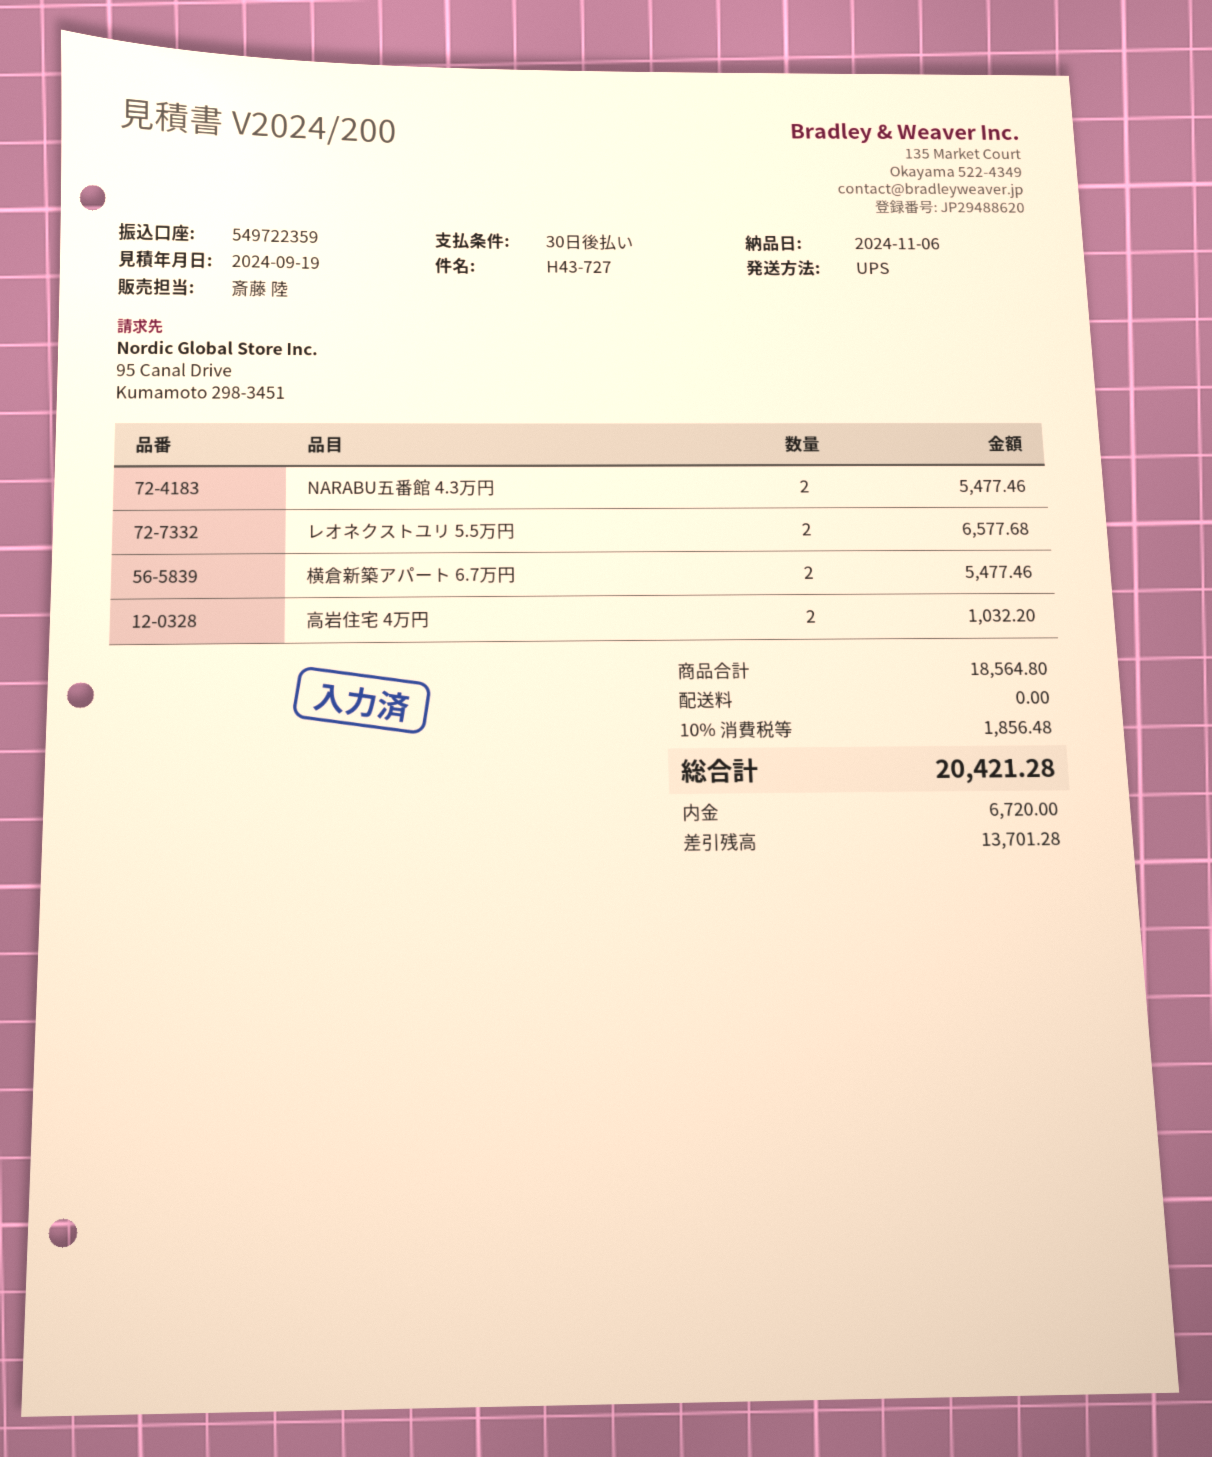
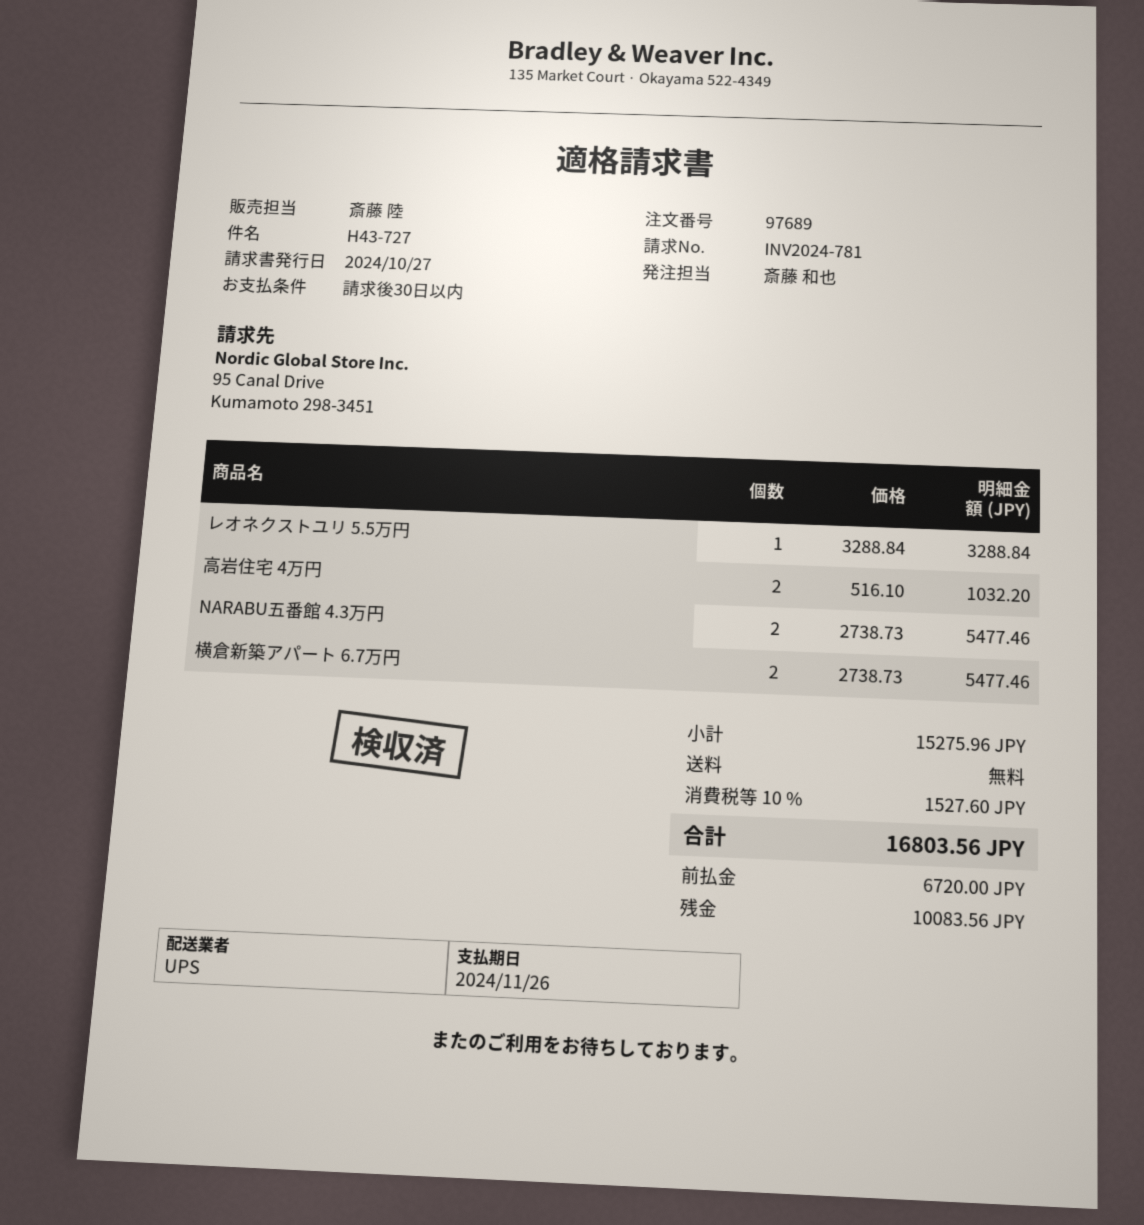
レオネクストユリ 5.5万円: 2 for 6577.68 -> 1 for 3288.84
subtotal: 18564.80 -> 15275.96
tax: 10% = 1856.48 -> 10% = 1527.60
total: 20421.28 -> 16803.56
balance: 13701.28 -> 10083.56

